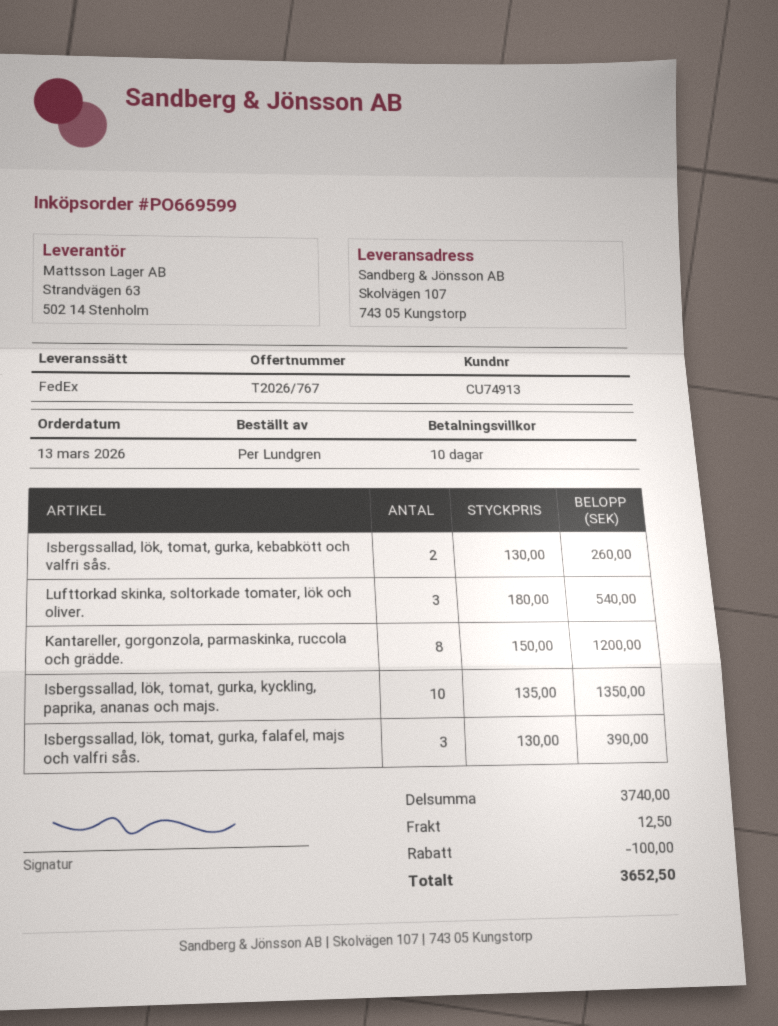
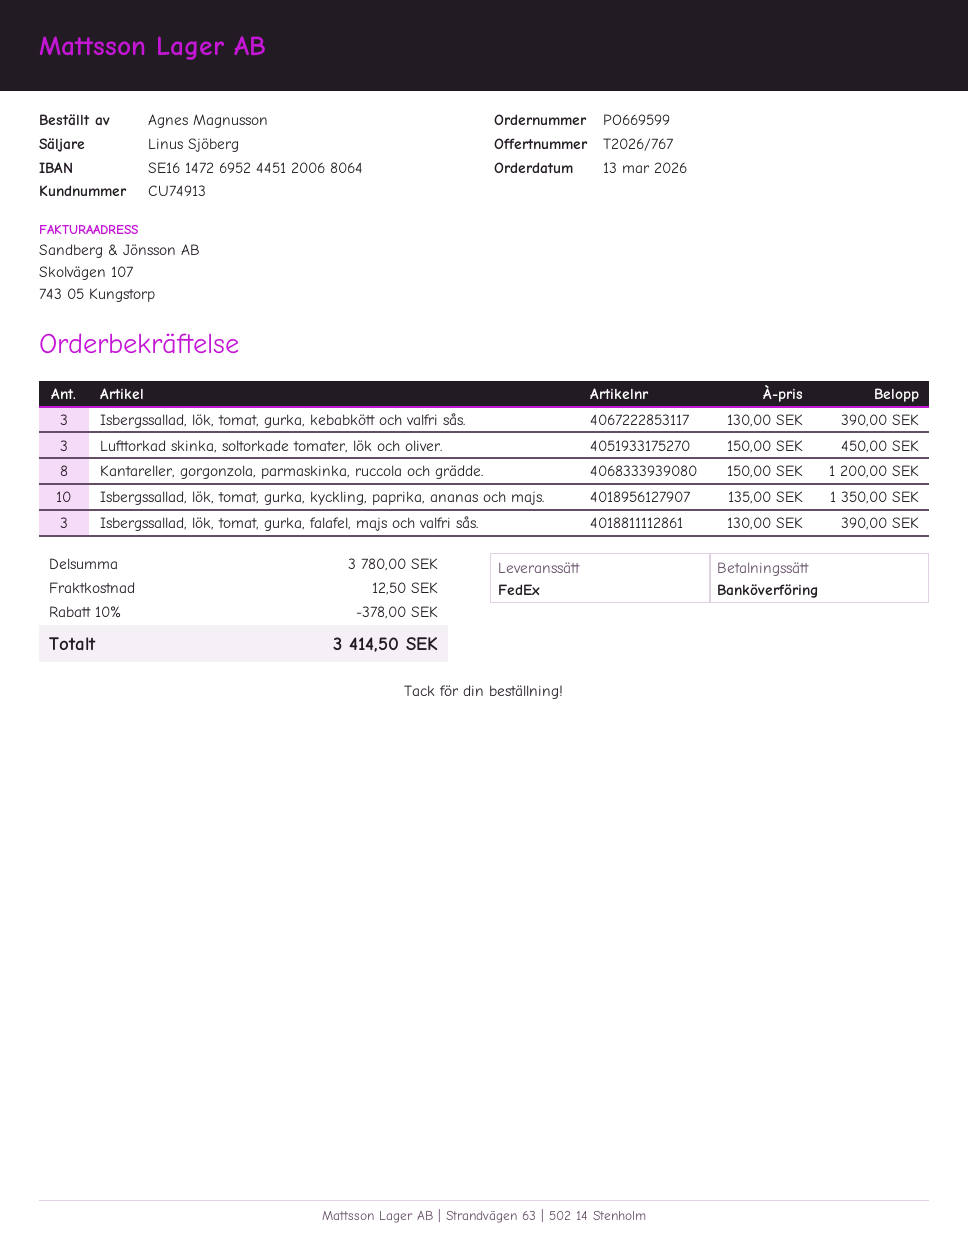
ordered by: Per Lundgren -> Agnes Magnusson
Isbergssallad, lök, tomat, gurka, kebabkött och valfri sås.: 2 x 130.00 = 260.00 -> 3 x 130.00 = 390.00
Lufttorkad skinka, soltorkade tomater, lök och oliver.: 3 x 180.00 = 540.00 -> 3 x 150.00 = 450.00
subtotal: 3740.00 -> 3780.00
discount: 100.00 -> 378.00
total: 3652.50 -> 3414.50

